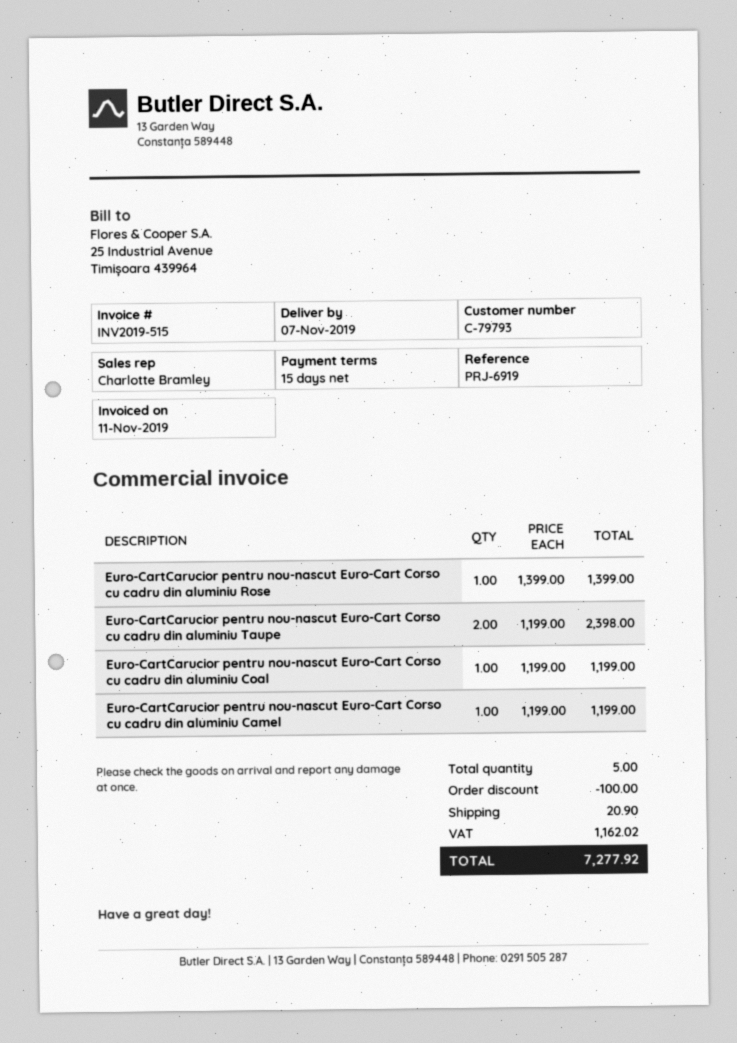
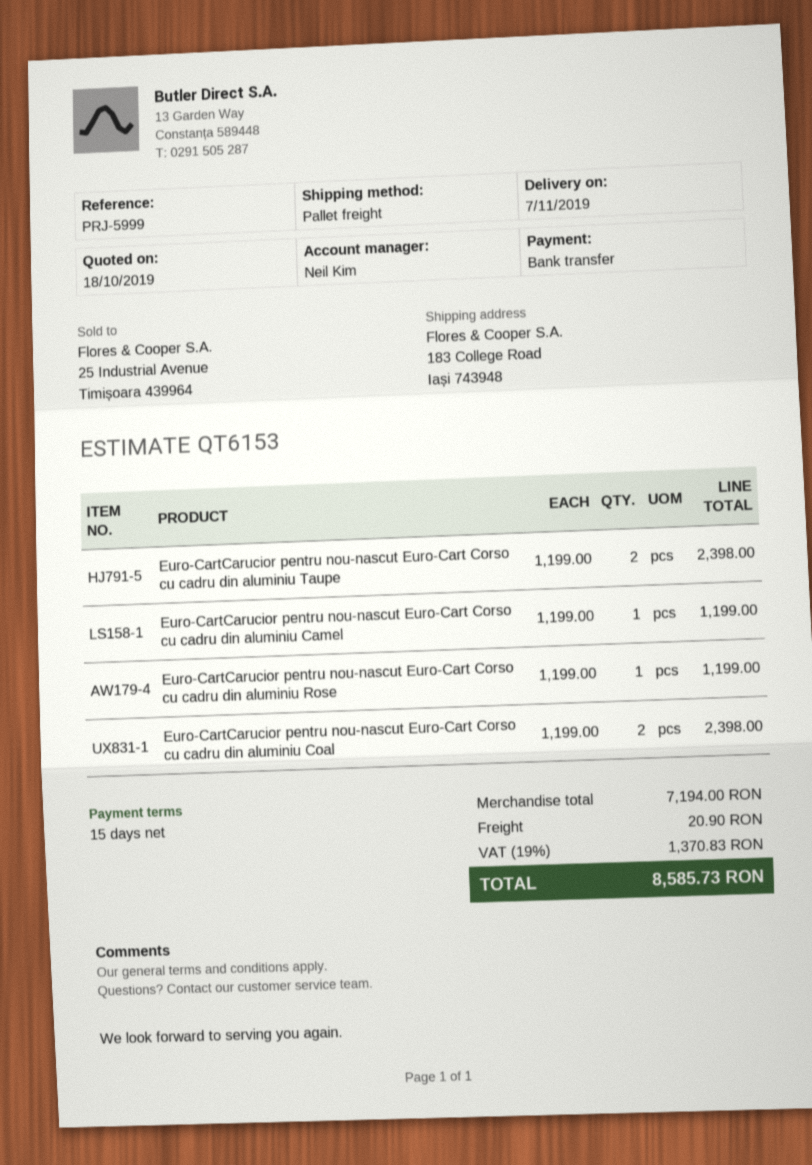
reference: PRJ-6919 -> PRJ-5999
sales rep: Charlotte Bramley -> Neil Kim
Euro-CartCarucior pentru nou-nascut Euro-Cart Corso cu cadru din aluminiu Rose: 1 x 1399.00 = 1399.00 -> 1 x 1199.00 = 1199.00
Euro-CartCarucior pentru nou-nascut Euro-Cart Corso cu cadru din aluminiu Coal: 1 x 1199.00 = 1199.00 -> 2 x 1199.00 = 2398.00
discount: 100.00 -> none
tax: 1162.02 -> 1370.83
total: 7277.92 -> 8585.73

